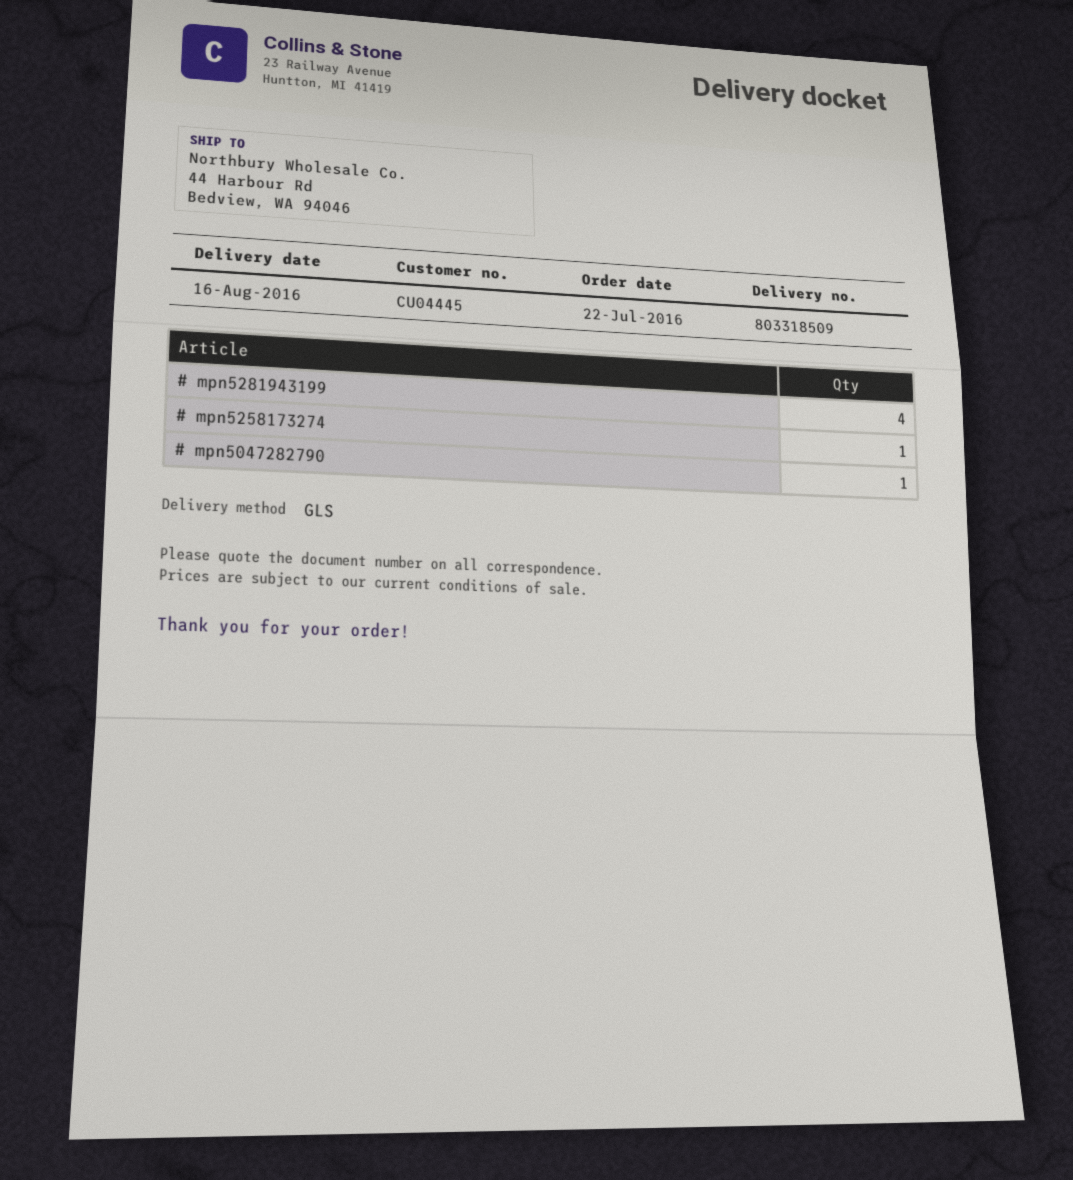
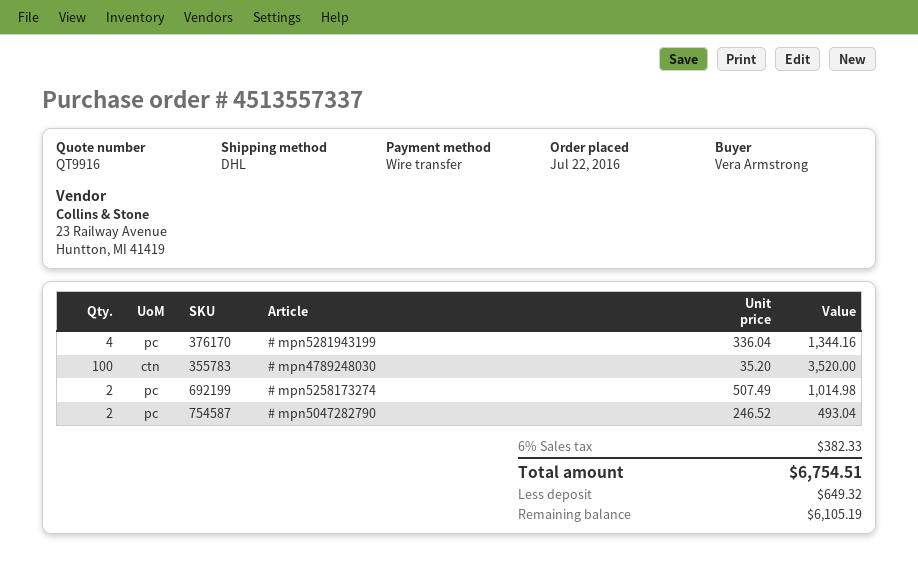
shipping method: GLS -> DHL
# mpn5258173274: 1 -> 2
# mpn5047282790: 1 -> 2
# mpn4789248030: none -> 100

